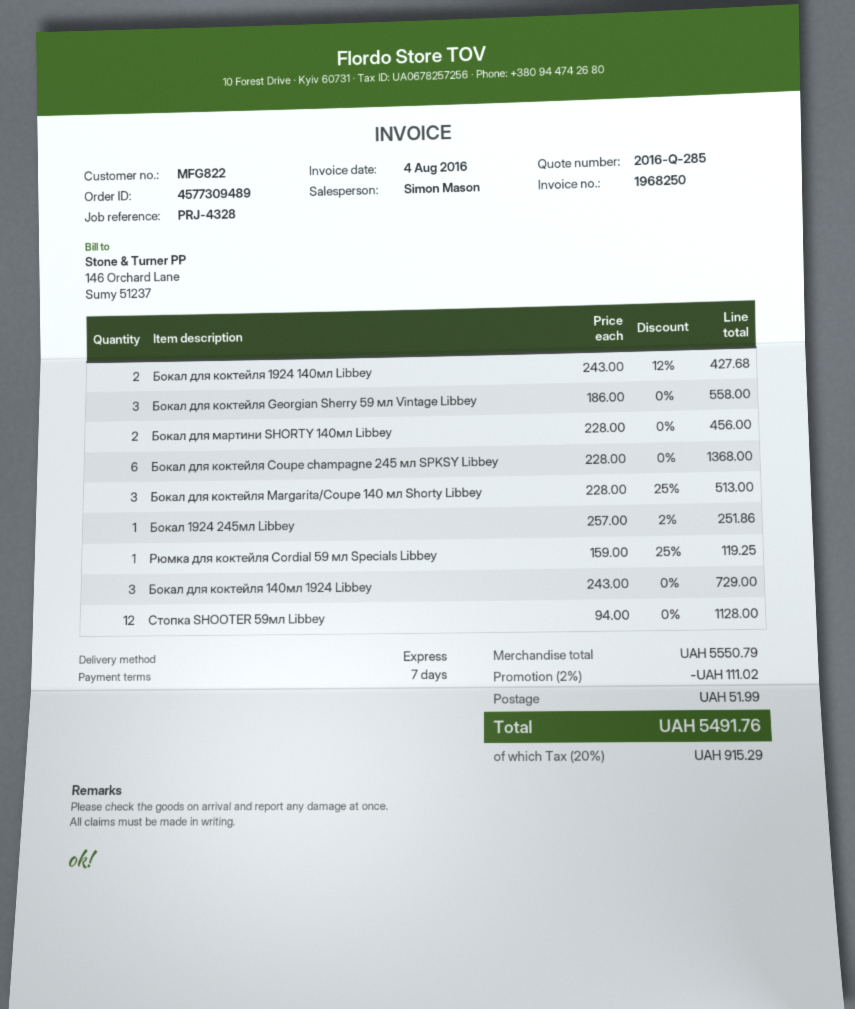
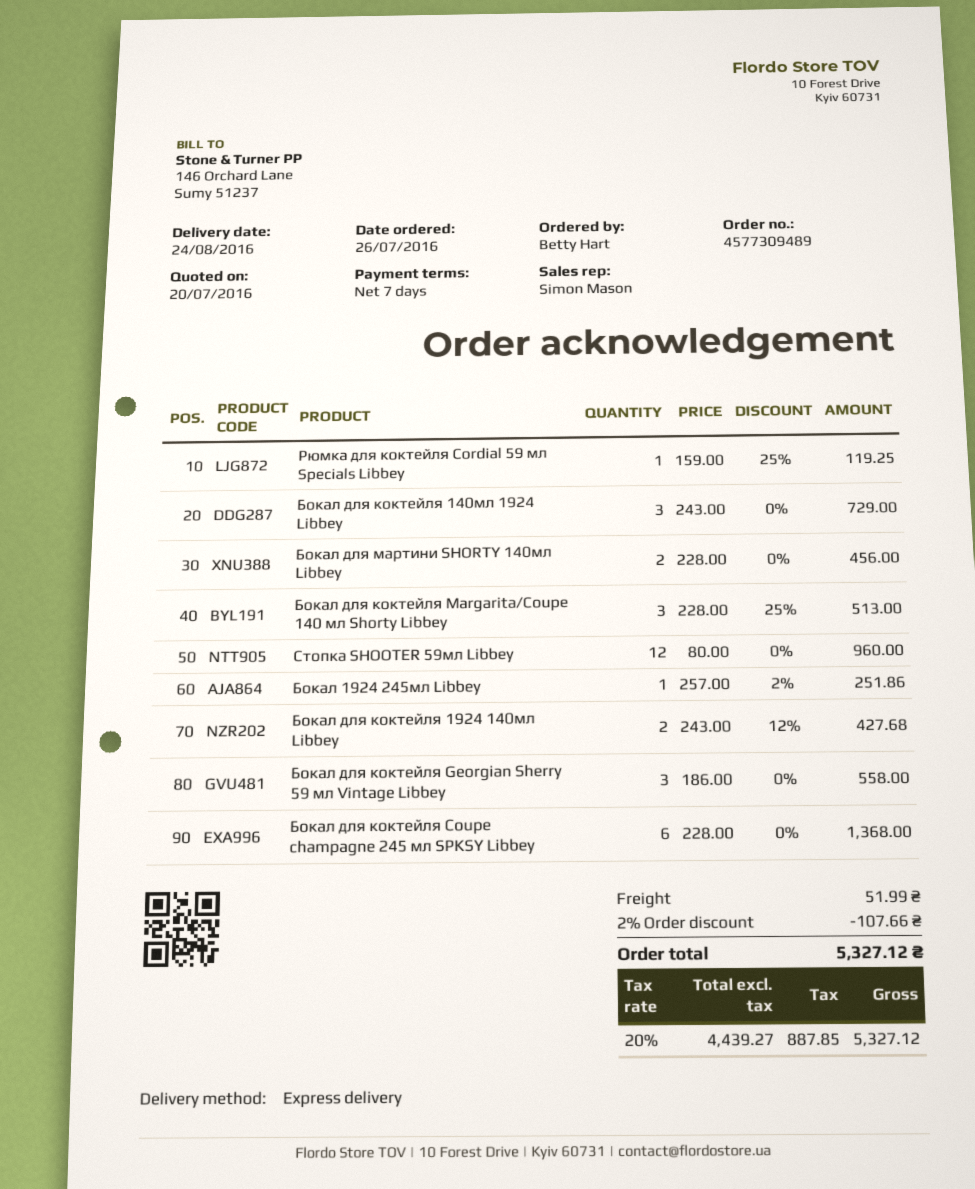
Стопка SHOOTER 59мл Libbey: 12 x 94.00 = 1128.00 -> 12 x 80.00 = 960.00
discount: 2% = 111.02 -> 2% = 107.66
tax: 20% = 915.29 -> 20% = 887.85
total: 5491.76 -> 5327.12

